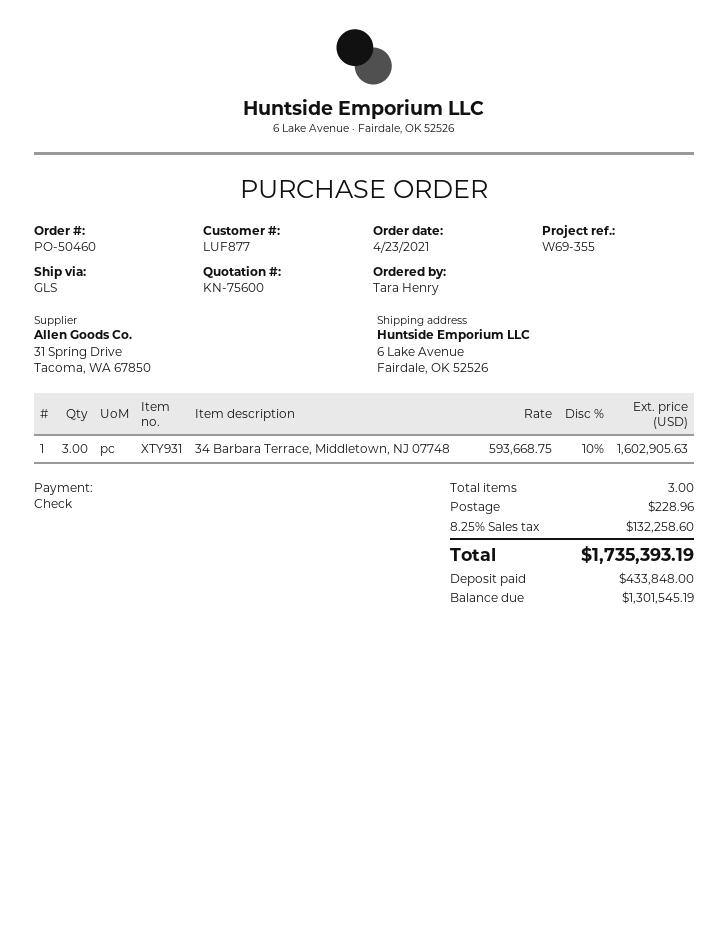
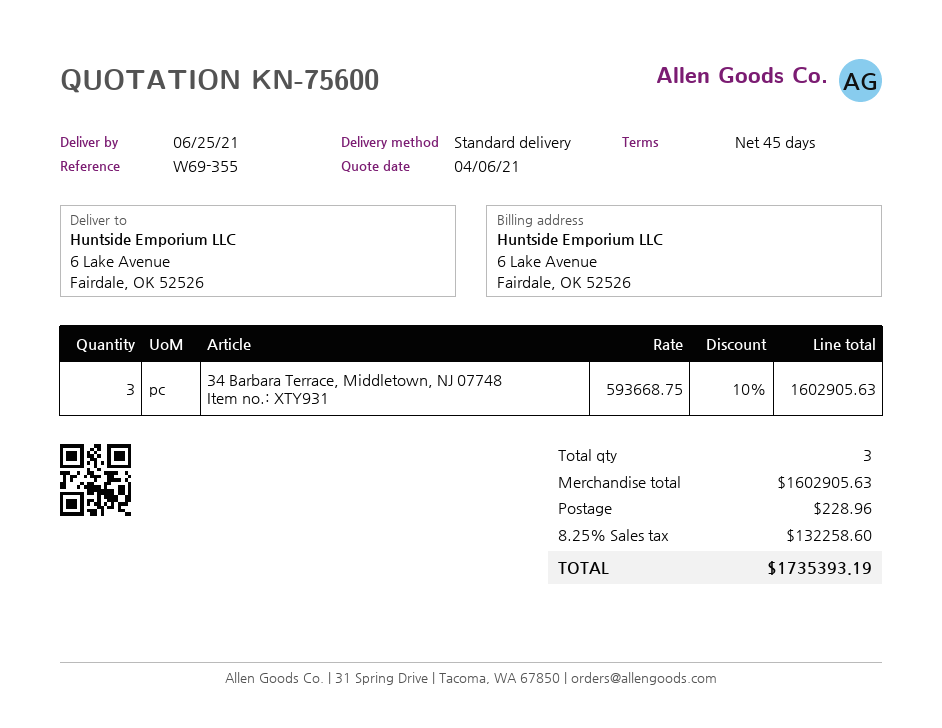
shipping method: GLS -> standard

